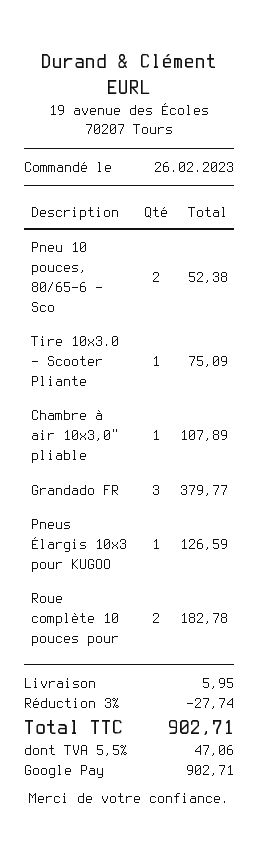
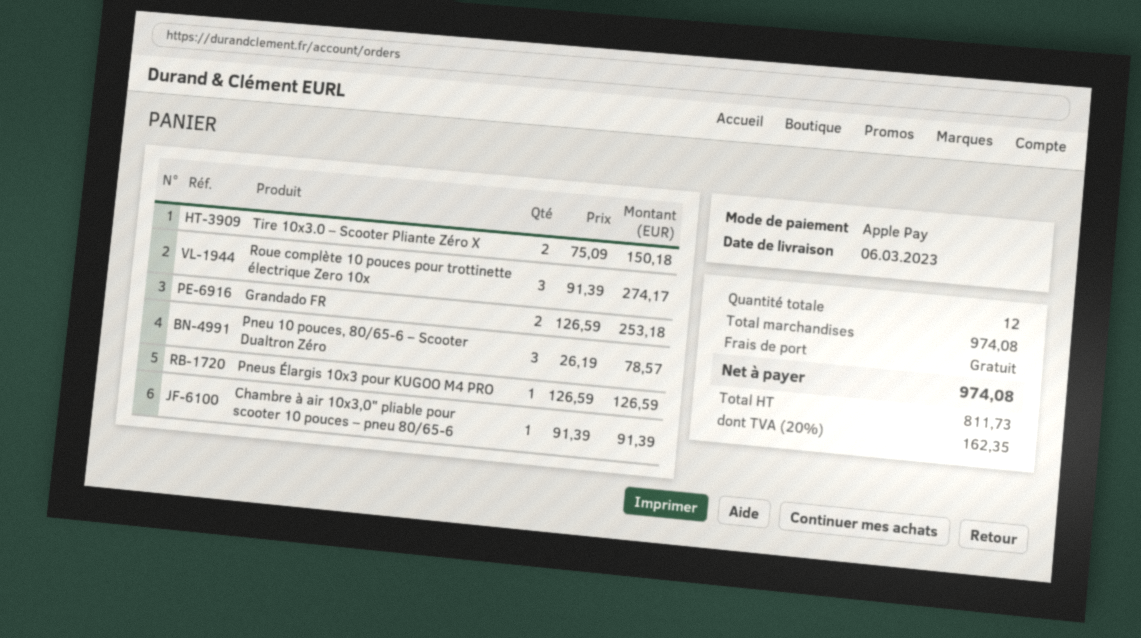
payment method: Google Pay -> Apple Pay
Pneu 10 pouces, 80/65-6 – Sco: 2 for 52.38 -> 3 for 78.57
Tire 10x3.0 – Scooter Pliante: 1 for 75.09 -> 2 for 150.18
Chambre à air 10x3,0" pliable: 1 for 107.89 -> 1 for 91.39
Grandado FR: 3 for 379.77 -> 2 for 253.18
Roue complète 10 pouces pour: 2 for 182.78 -> 3 for 274.17
discount: 3% = 27.74 -> none
shipping: 5.95 -> 0.00
tax: 5.5% = 47.06 -> 20% = 162.35
total: 902.71 -> 974.08

